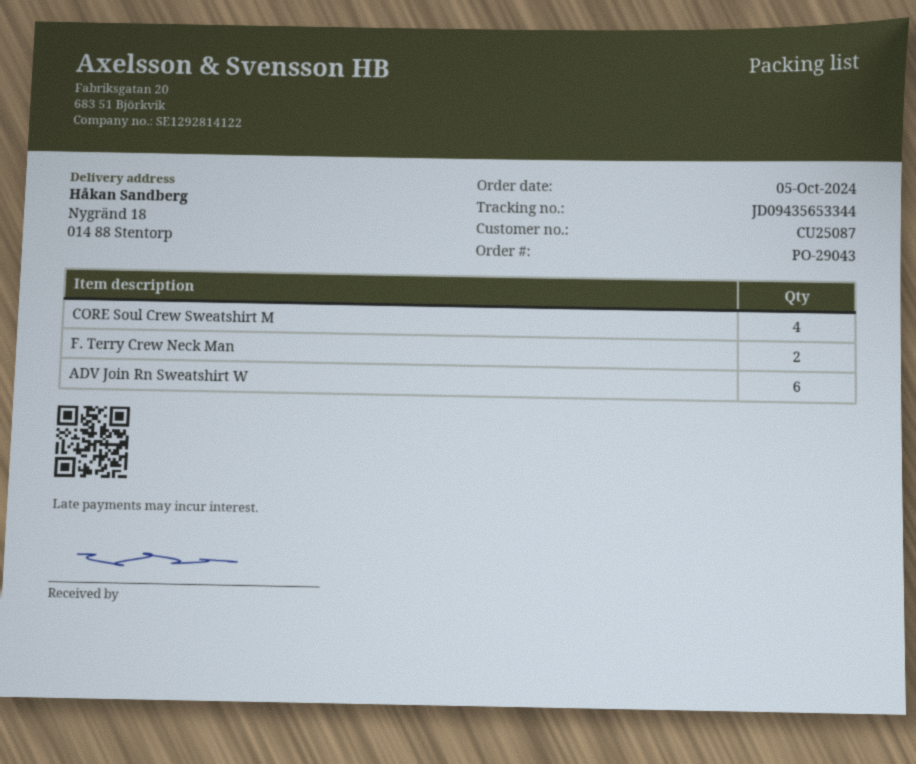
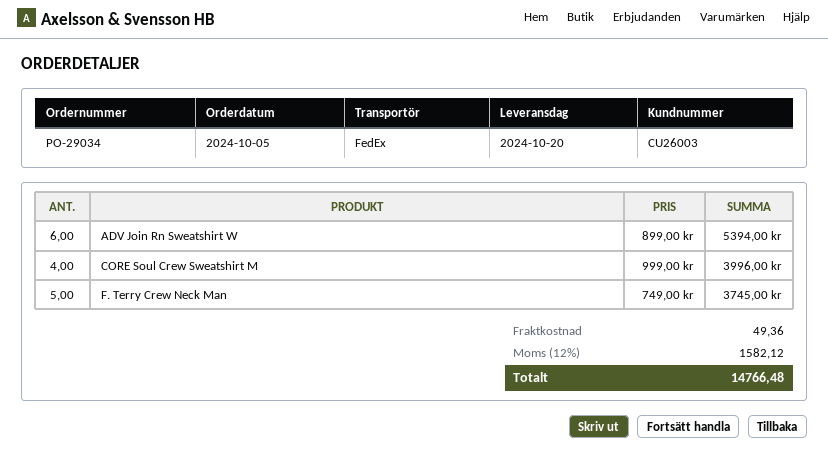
order number: PO-29043 -> PO-29034
customer number: CU25087 -> CU26003
F. Terry Crew Neck Man: 2 -> 5

